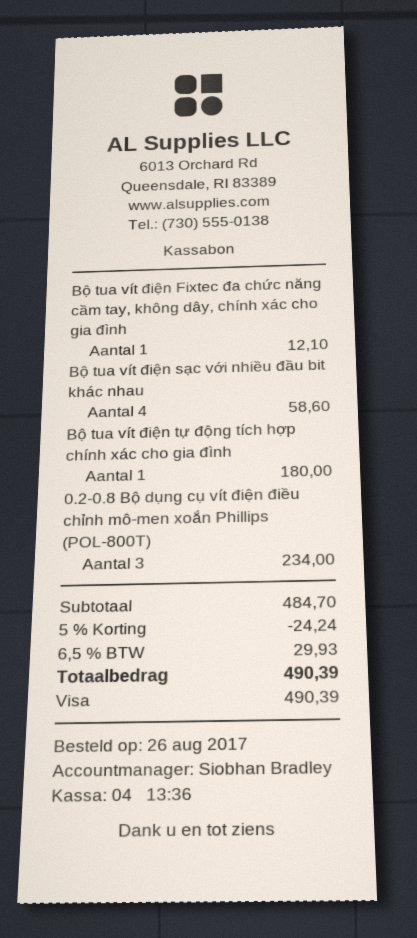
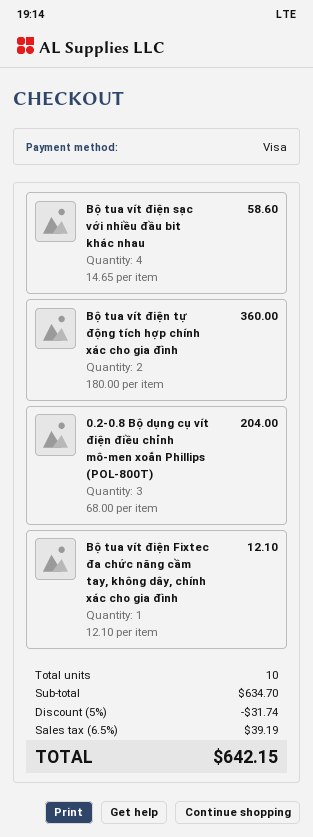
Bộ tua vít điện tự động tích hợp chính xác cho gia đình: 1 for 180.00 -> 2 for 360.00
0.2-0.8 Bộ dụng cụ vít điện điều chỉnh mô-men xoắn Phillips (POL-800T): 3 for 234.00 -> 3 for 204.00
subtotal: 484.70 -> 634.70
discount: 5% = 24.24 -> 5% = 31.74
tax: 6.5% = 29.93 -> 6.5% = 39.19
total: 490.39 -> 642.15

